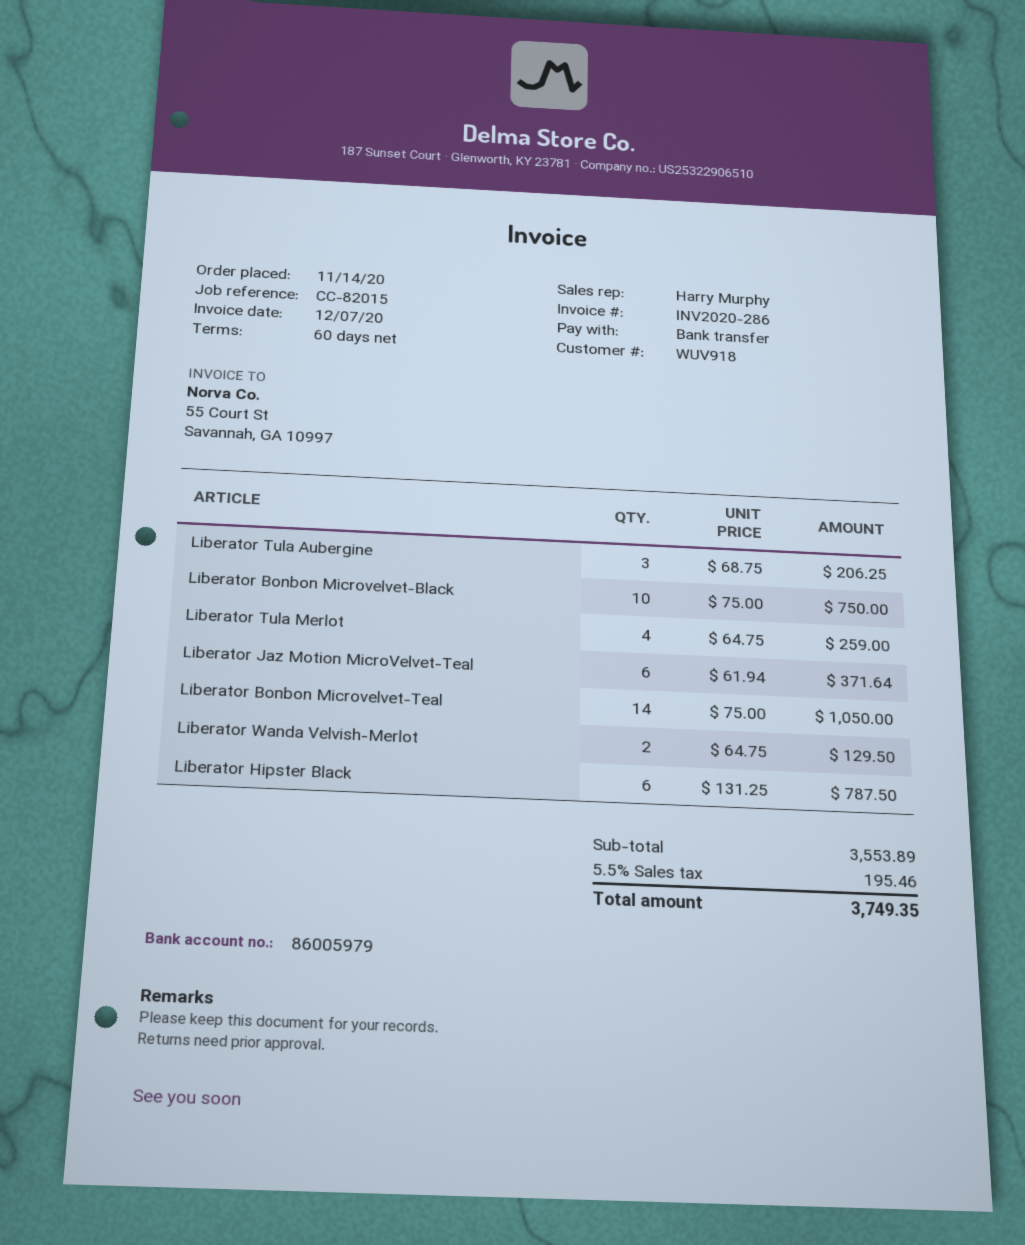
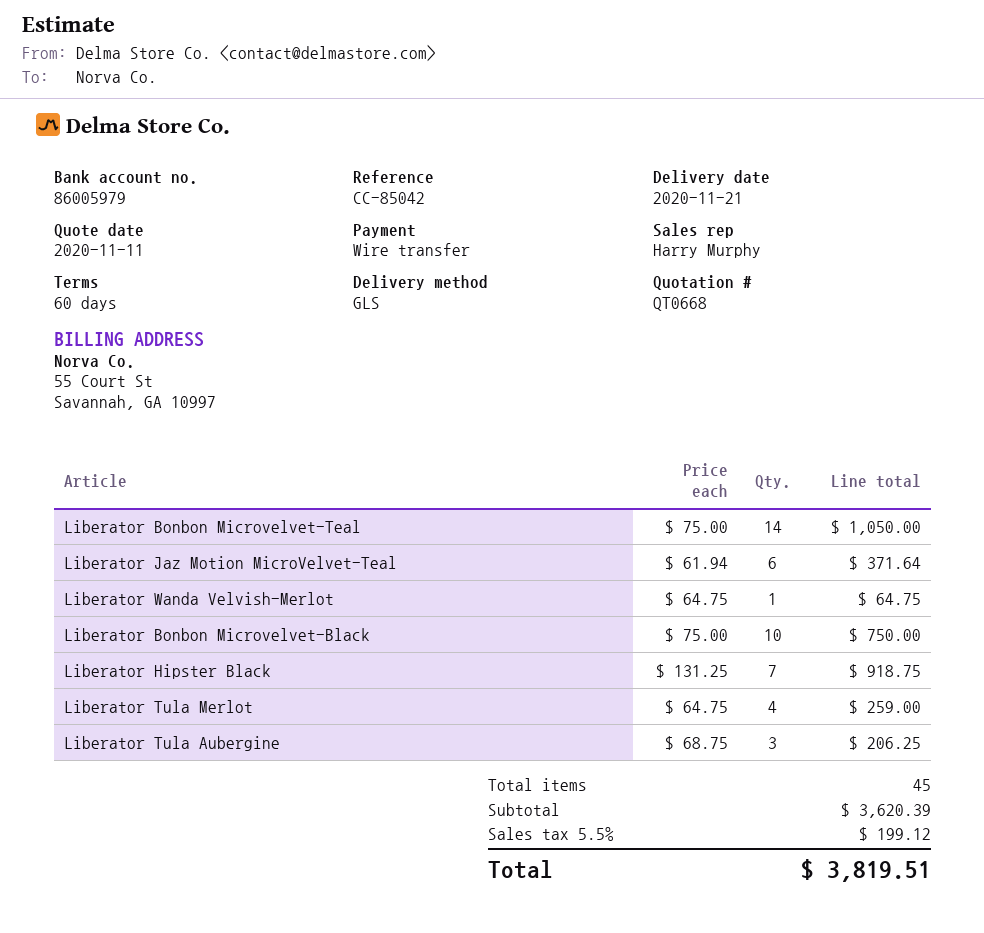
reference: CC-82015 -> CC-85042
Liberator Wanda Velvish-Merlot: 2 x 64.75 = 129.50 -> 1 x 64.75 = 64.75
Liberator Hipster Black: 6 x 131.25 = 787.50 -> 7 x 131.25 = 918.75
subtotal: 3553.89 -> 3620.39
tax: 5.5% = 195.46 -> 5.5% = 199.12
total: 3749.35 -> 3819.51

